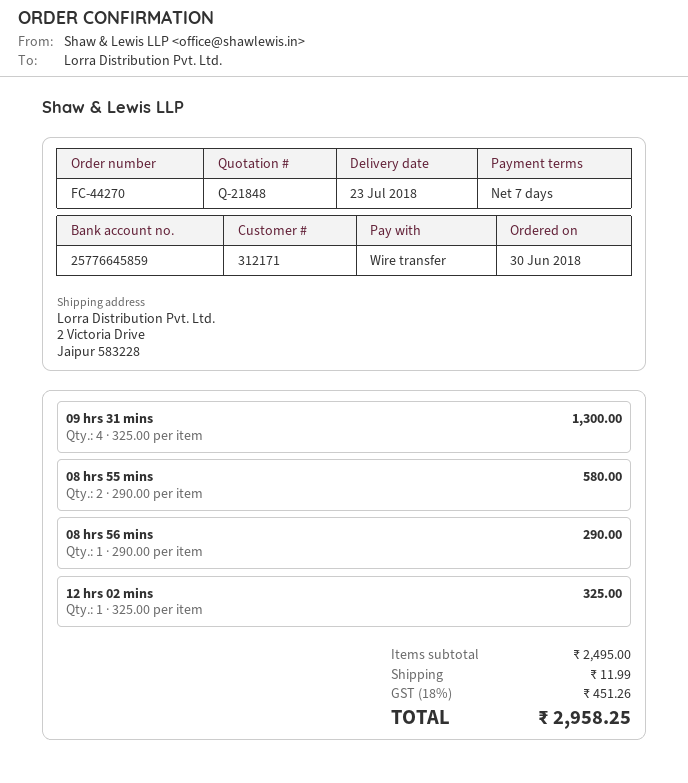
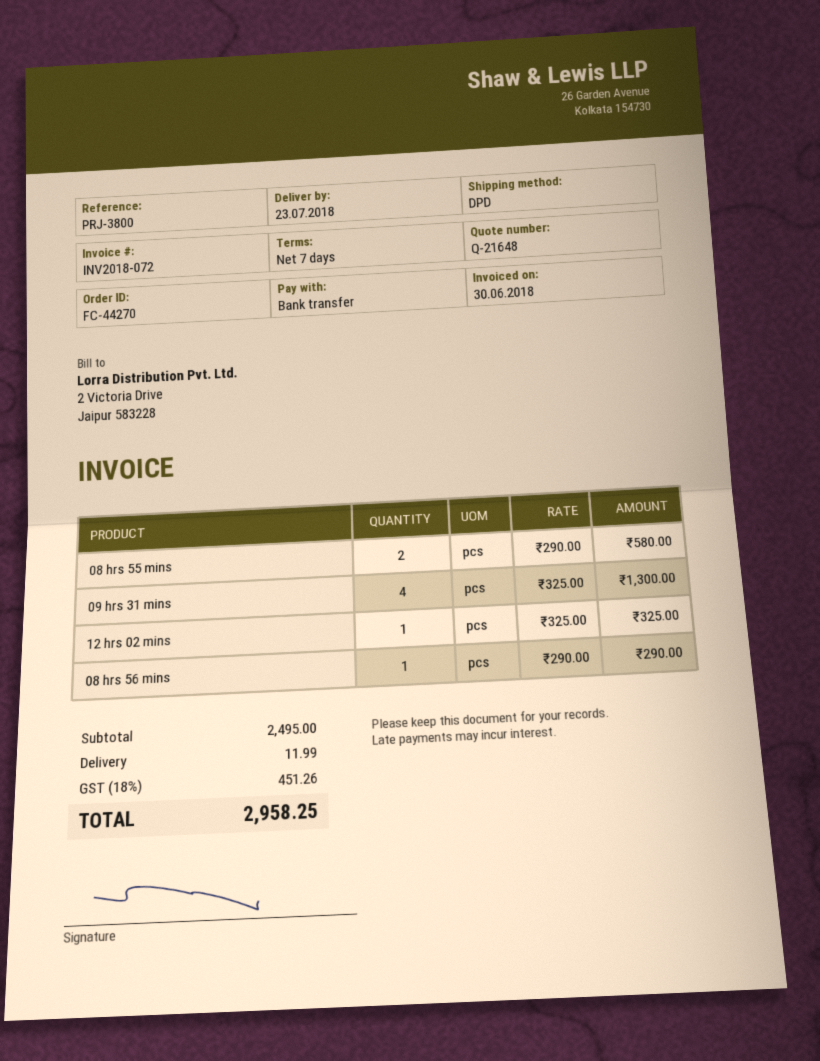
quote number: Q-21848 -> Q-21648

